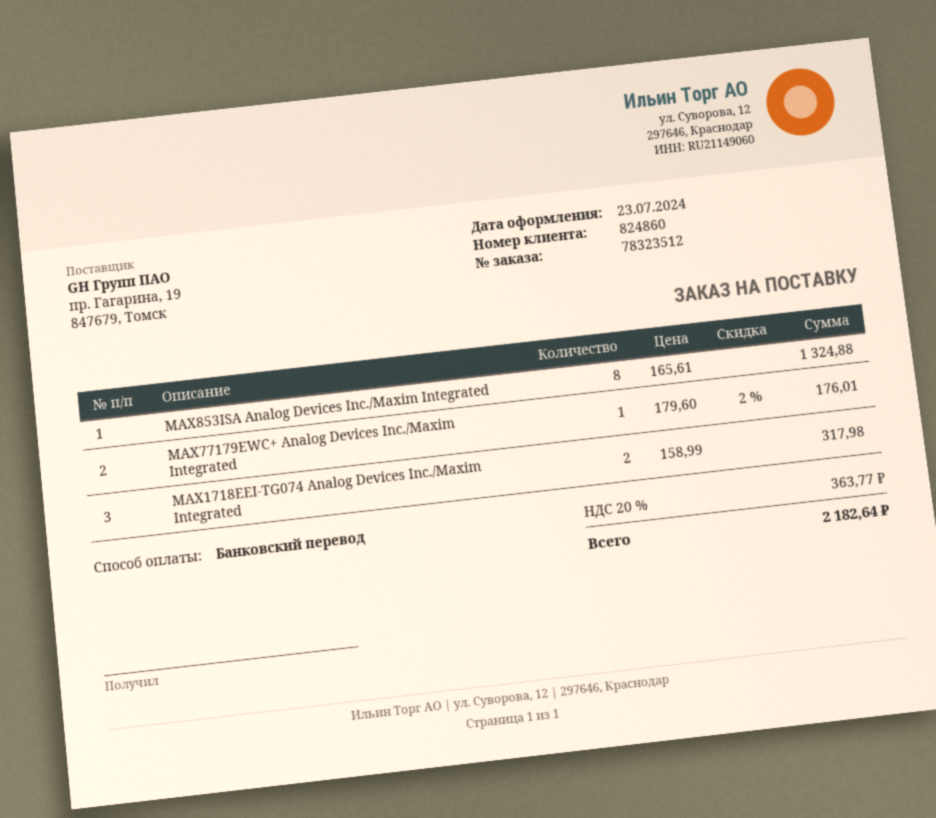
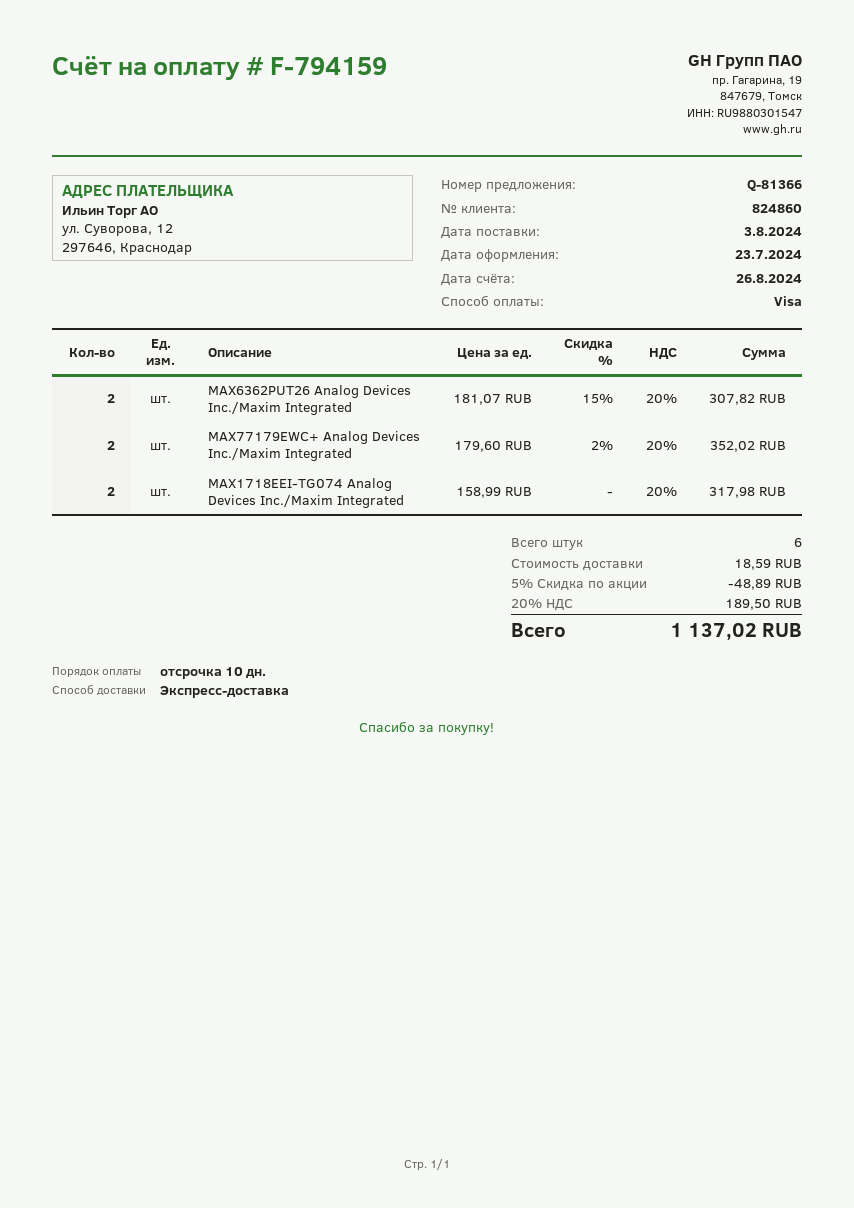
payment method: bank transfer -> Visa
MAX853ISA Analog Devices Inc./Maxim Integrated: 8 x 165.61 = 1324.88 -> none
MAX77179EWC+ Analog Devices Inc./Maxim Integrated: 1 x 179.60 - 2% = 176.01 -> 2 x 179.60 - 2% = 352.02
MAX6362PUT26 Analog Devices Inc./Maxim Integrated: none -> 2 x 181.07 - 15% = 307.82
discount: none -> 5% = 48.89
shipping: none -> 18.59
tax: 20% = 363.77 -> 20% = 189.50
total: 2182.64 -> 1137.02

